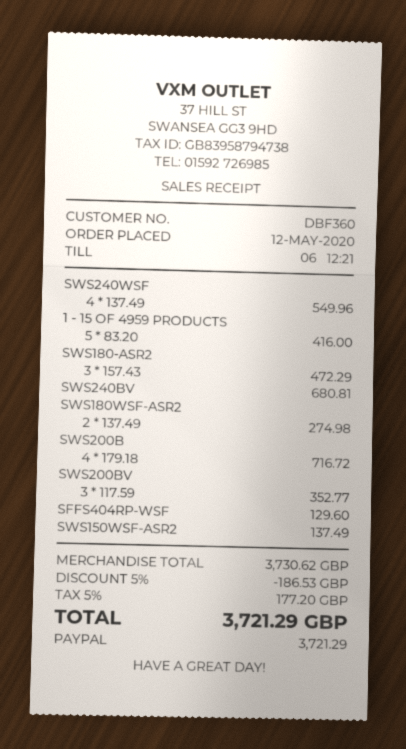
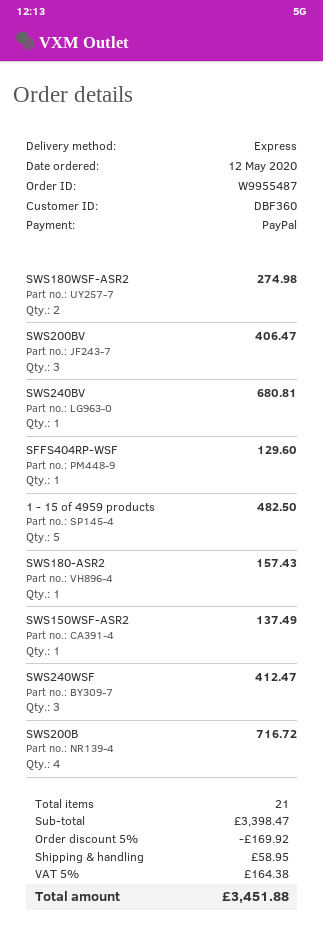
SWS240WSF: 4 for 549.96 -> 3 for 412.47
1 - 15 OF 4959 PRODUCTS: 5 for 416.00 -> 5 for 482.50
SWS180-ASR2: 3 for 472.29 -> 1 for 157.43
SWS200BV: 3 for 352.77 -> 3 for 406.47
subtotal: 3730.62 -> 3398.47
discount: 5% = 186.53 -> 5% = 169.92
shipping: none -> 58.95
tax: 5% = 177.20 -> 5% = 164.38
total: 3721.29 -> 3451.88

